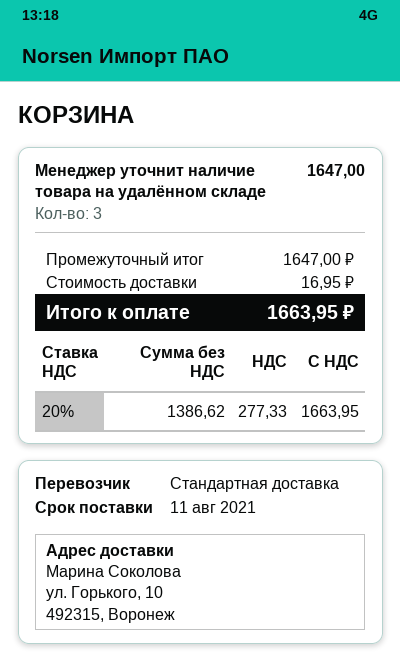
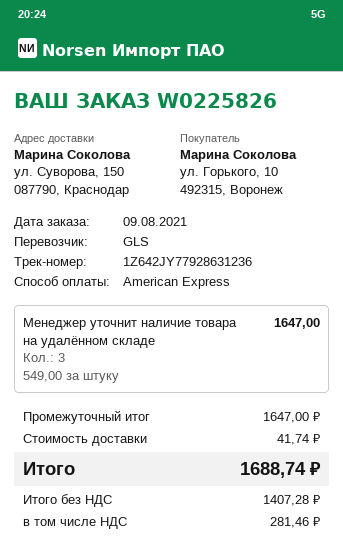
shipping method: standard -> GLS
ship to: ул. Горького, 10, 492315, Воронеж -> ул. Суворова, 150, 087790, Краснодар
shipping: 16.95 -> 41.74
net: 1386.62 -> 1407.28
tax: 277.33 -> 281.46
total: 1663.95 -> 1688.74

